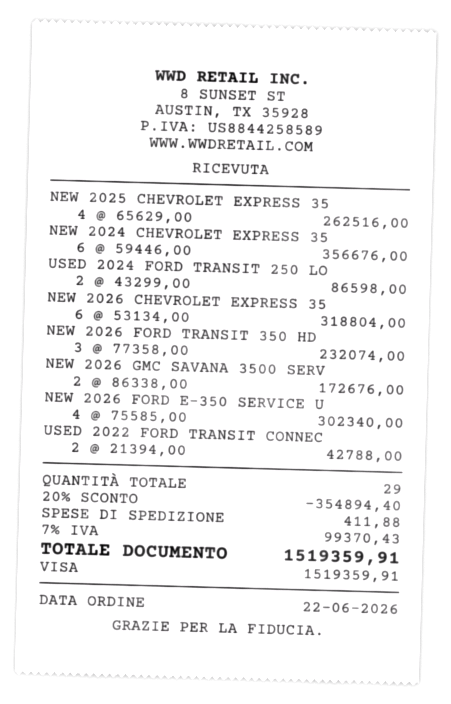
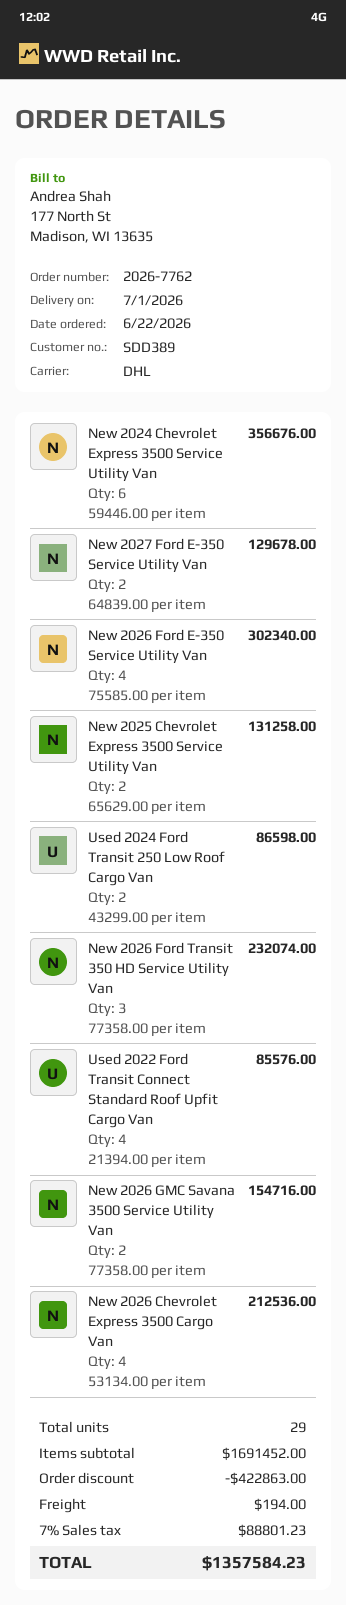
NEW 2025 CHEVROLET EXPRESS 35: 4 x 65629.00 = 262516.00 -> 2 x 65629.00 = 131258.00
NEW 2026 CHEVROLET EXPRESS 35: 6 x 53134.00 = 318804.00 -> 4 x 53134.00 = 212536.00
NEW 2026 GMC SAVANA 3500 SERV: 2 x 86338.00 = 172676.00 -> 2 x 77358.00 = 154716.00
USED 2022 FORD TRANSIT CONNEC: 2 x 21394.00 = 42788.00 -> 4 x 21394.00 = 85576.00
New 2027 Ford E-350 Service Utility Van: none -> 2 x 64839.00 = 129678.00
discount: 354894.40 -> 422863.00
shipping: 411.88 -> 194.00
tax: 7% = 99370.43 -> 7% = 88801.23
total: 1519359.91 -> 1357584.23

